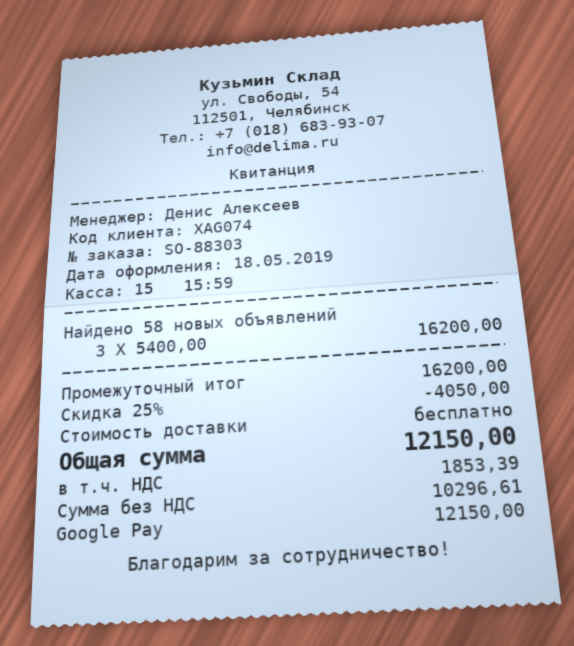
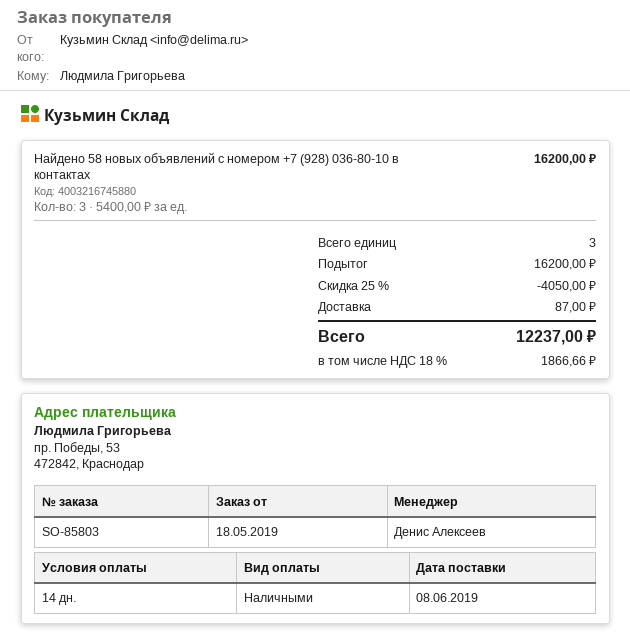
order number: SO-88303 -> SO-85803
payment method: Google Pay -> cash
shipping: 0.00 -> 87.00
tax: 1853.39 -> 1866.66
total: 12150.00 -> 12237.00

